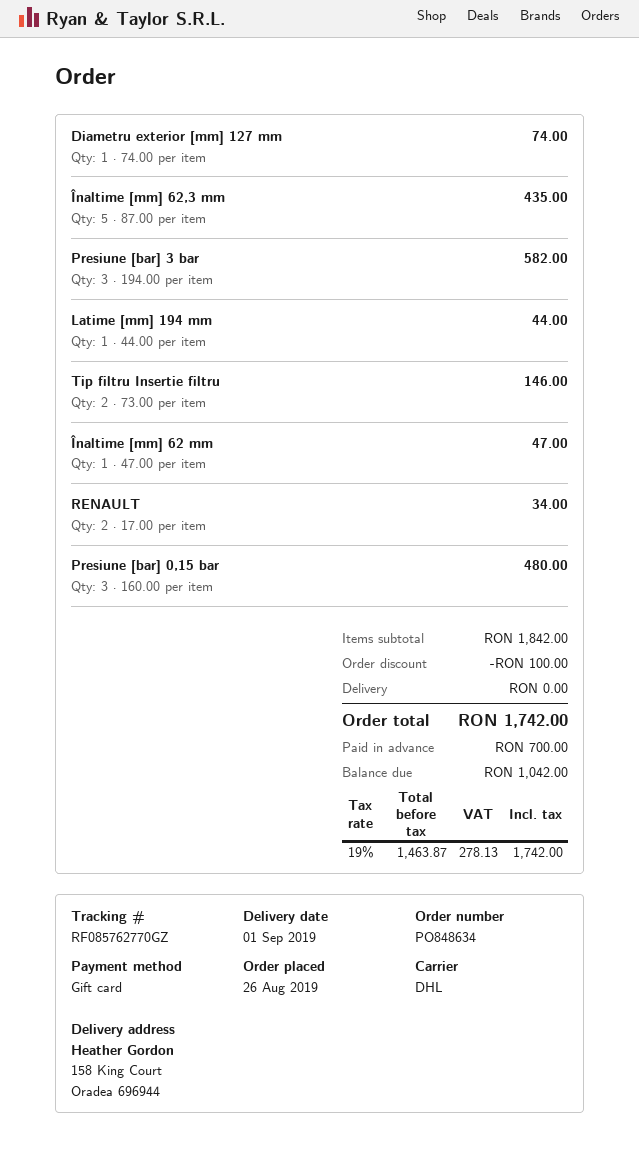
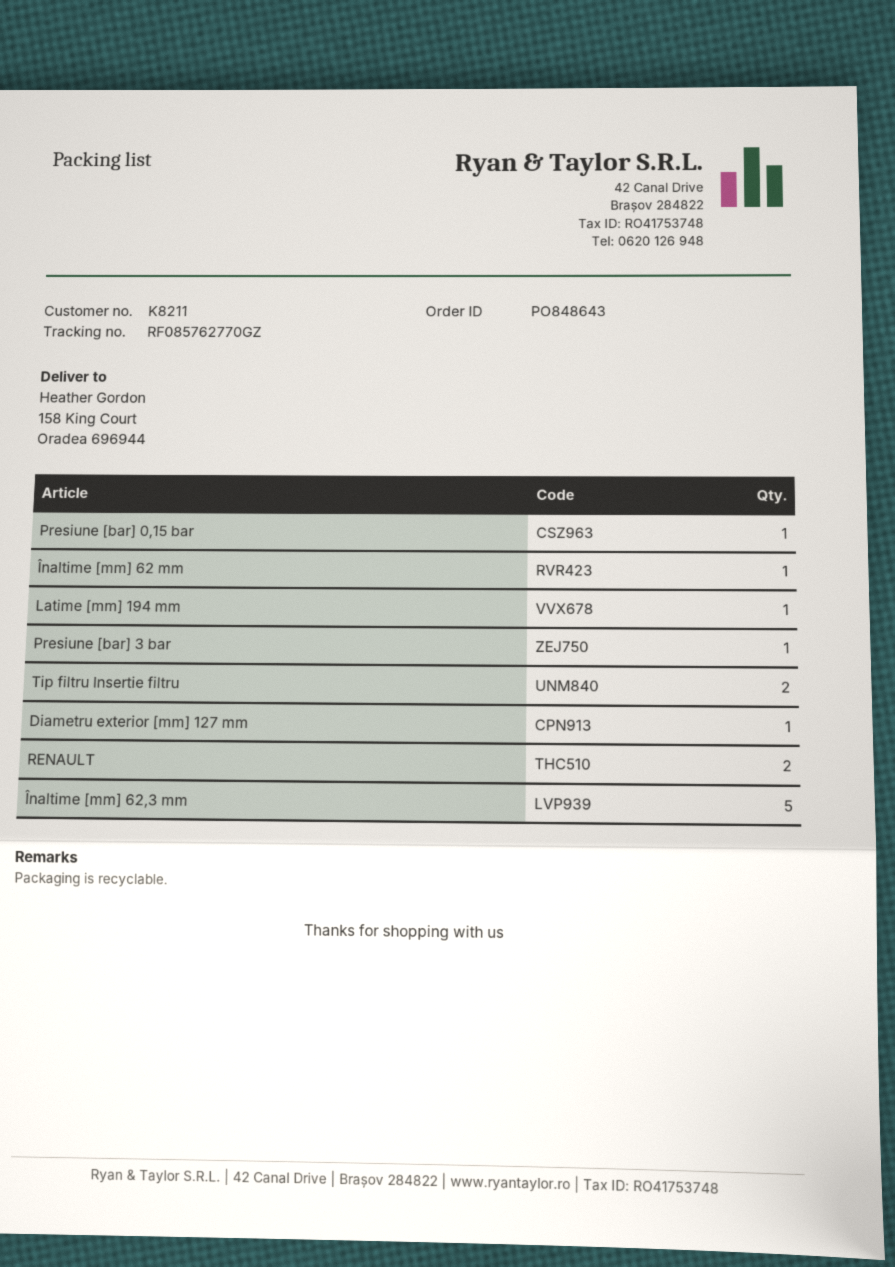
order number: PO848634 -> PO848643
Presiune [bar] 3 bar: 3 -> 1
Presiune [bar] 0,15 bar: 3 -> 1

